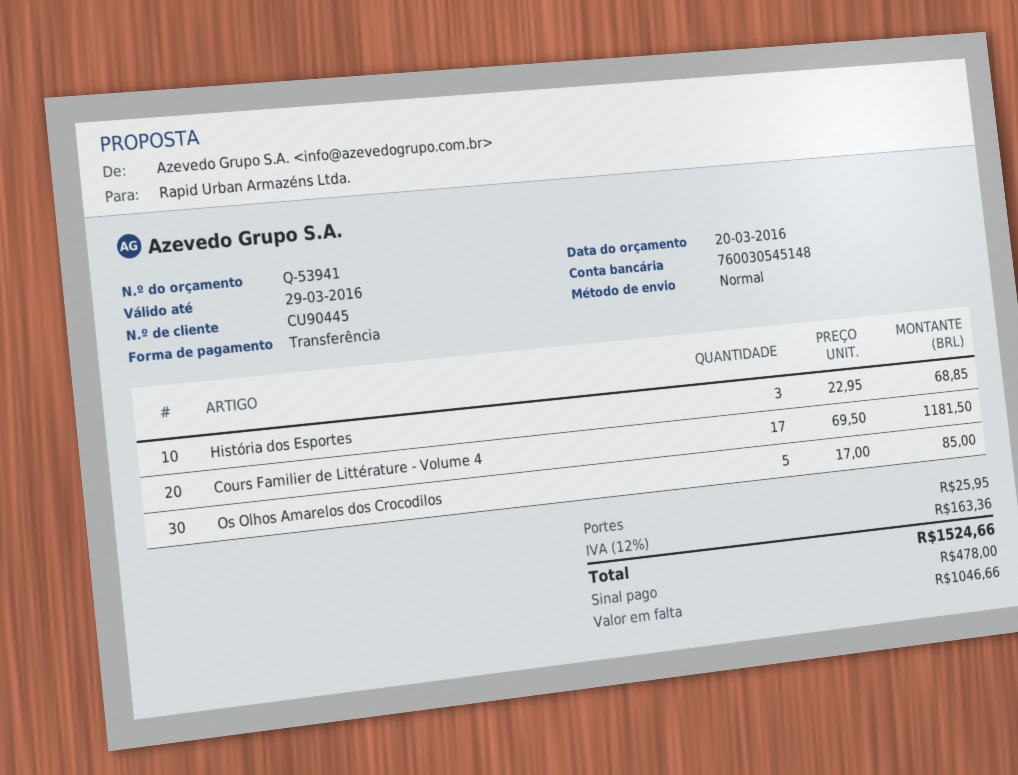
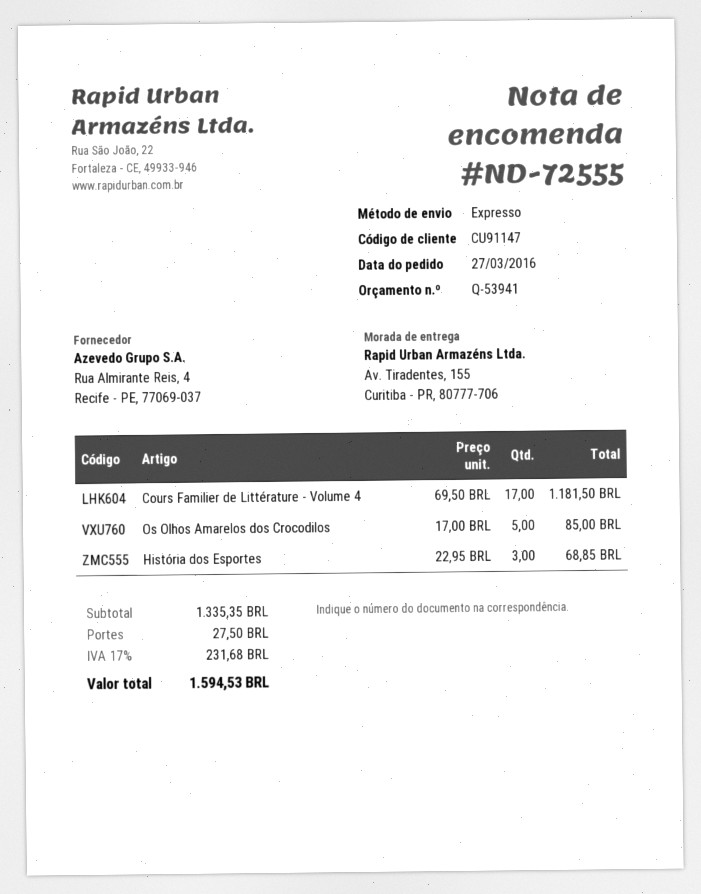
customer number: CU90445 -> CU91147
shipping method: standard -> express
shipping: 25.95 -> 27.50
tax: 12% = 163.36 -> 17% = 231.68
total: 1524.66 -> 1594.53

